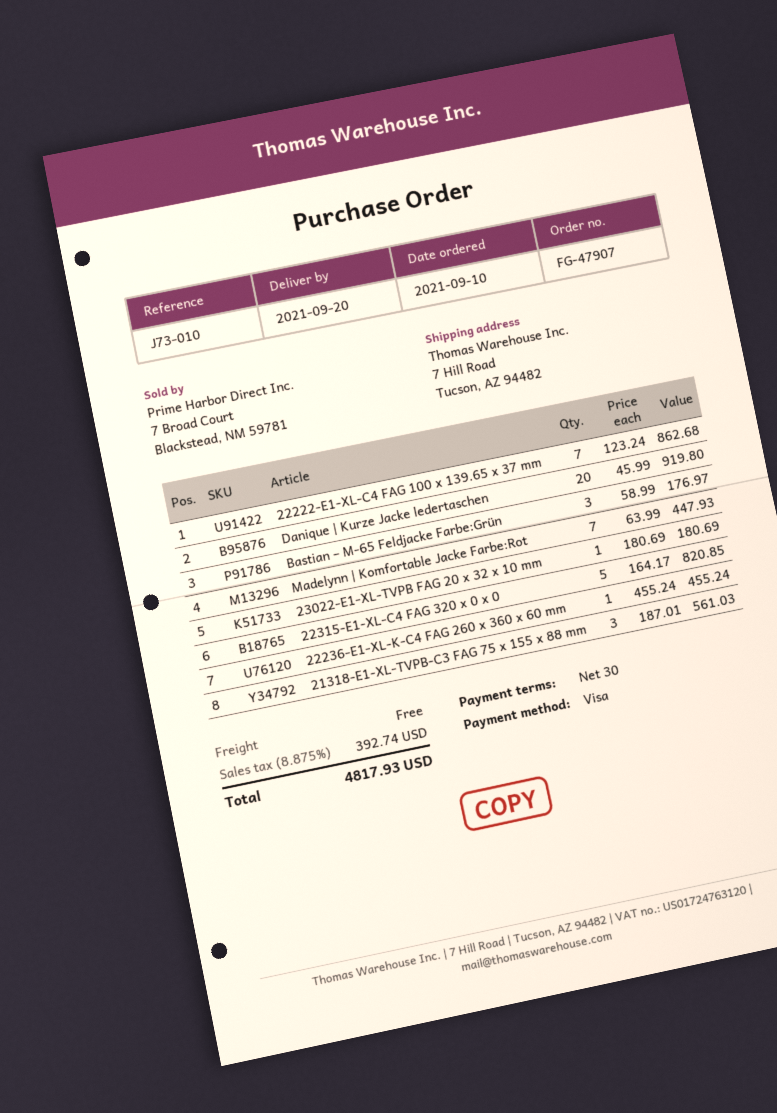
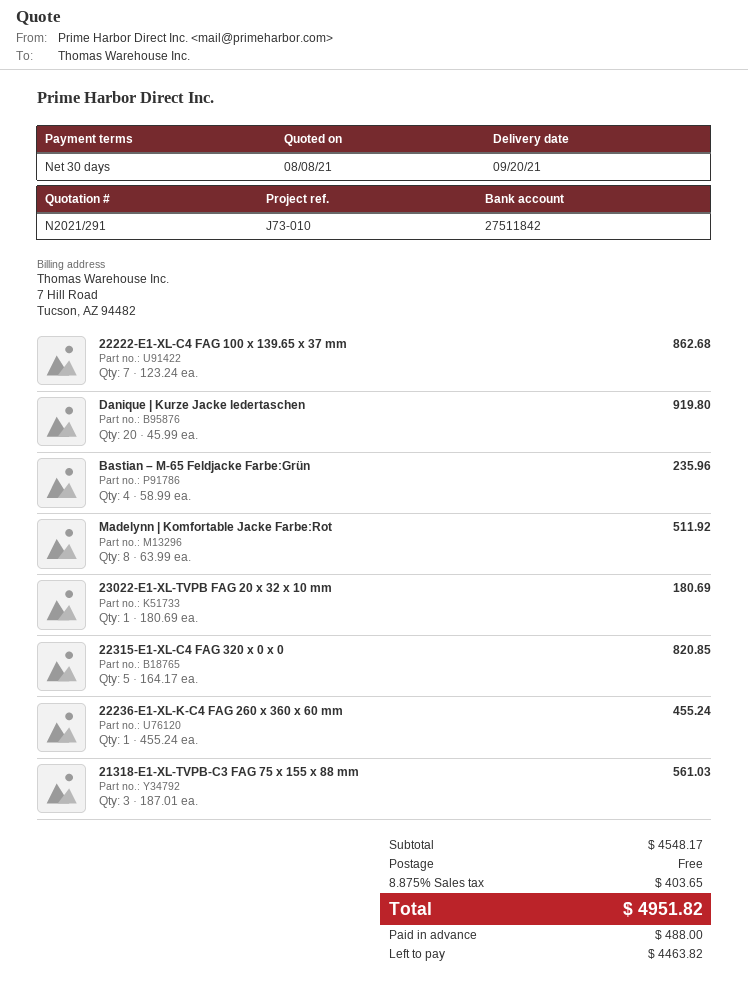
Bastian – M-65 Feldjacke Farbe:Grün: 3 x 58.99 = 176.97 -> 4 x 58.99 = 235.96
Madelynn | Komfortable Jacke Farbe:Rot: 7 x 63.99 = 447.93 -> 8 x 63.99 = 511.92
tax: 8.875% = 392.74 -> 8.875% = 403.65
total: 4817.93 -> 4951.82

